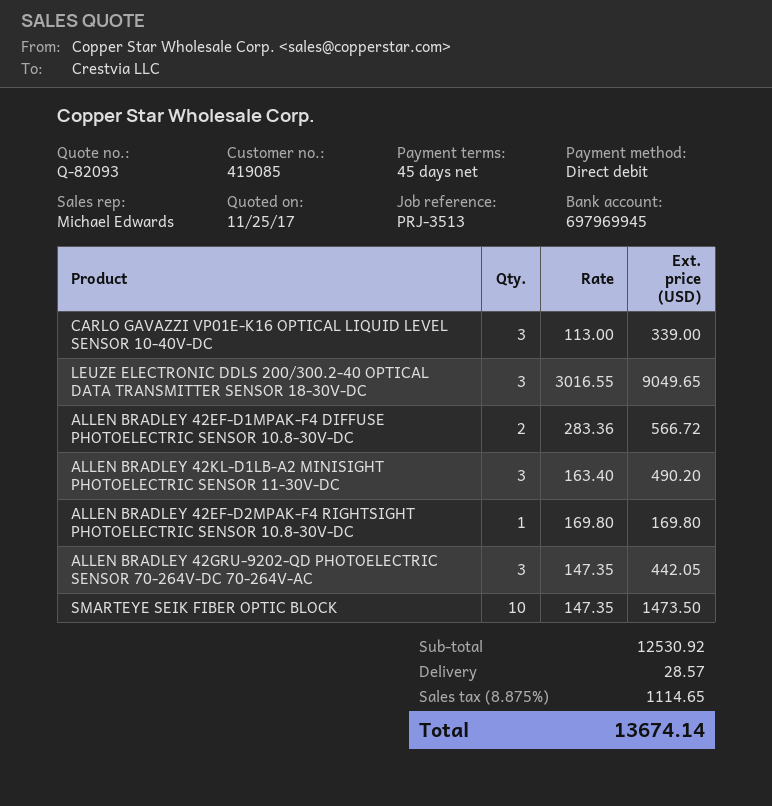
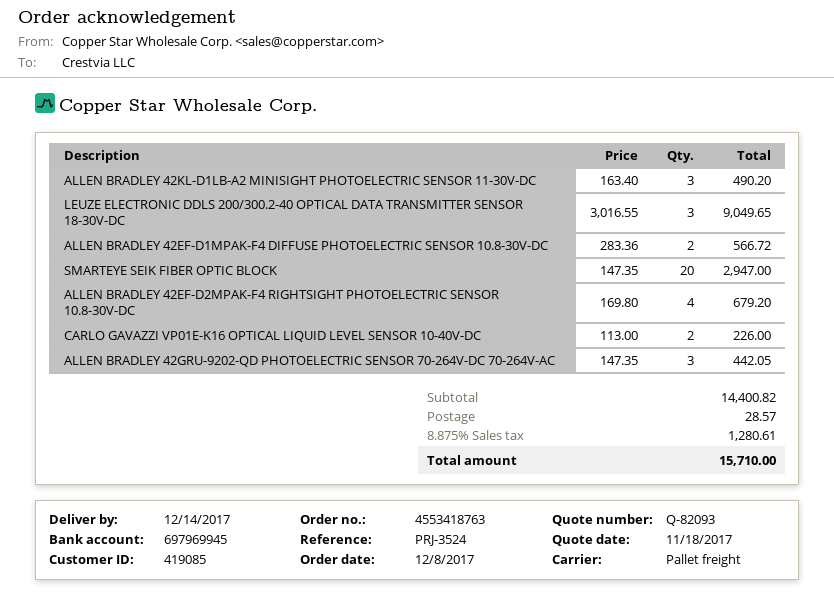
quote date: 2017-11-25 -> 2017-11-18
reference: PRJ-3513 -> PRJ-3524
CARLO GAVAZZI VP01E-K16 OPTICAL LIQUID LEVEL SENSOR 10-40V-DC: 3 x 113.00 = 339.00 -> 2 x 113.00 = 226.00
ALLEN BRADLEY 42EF-D2MPAK-F4 RIGHTSIGHT PHOTOELECTRIC SENSOR 10.8-30V-DC: 1 x 169.80 = 169.80 -> 4 x 169.80 = 679.20
SMARTEYE SEIK FIBER OPTIC BLOCK: 10 x 147.35 = 1473.50 -> 20 x 147.35 = 2947.00
subtotal: 12530.92 -> 14400.82
tax: 8.875% = 1114.65 -> 8.875% = 1280.61
total: 13674.14 -> 15710.00

